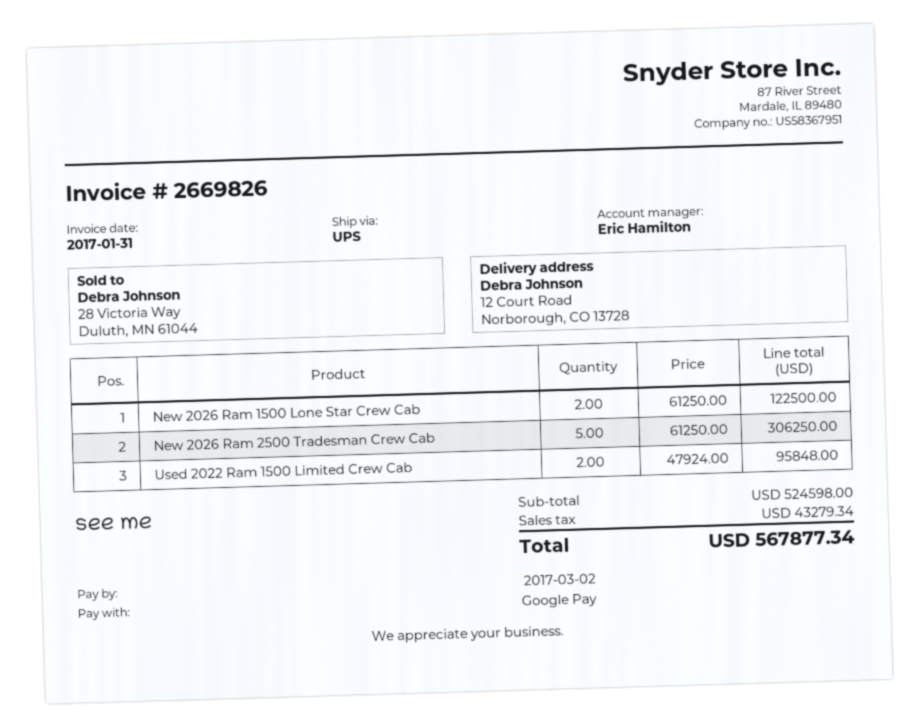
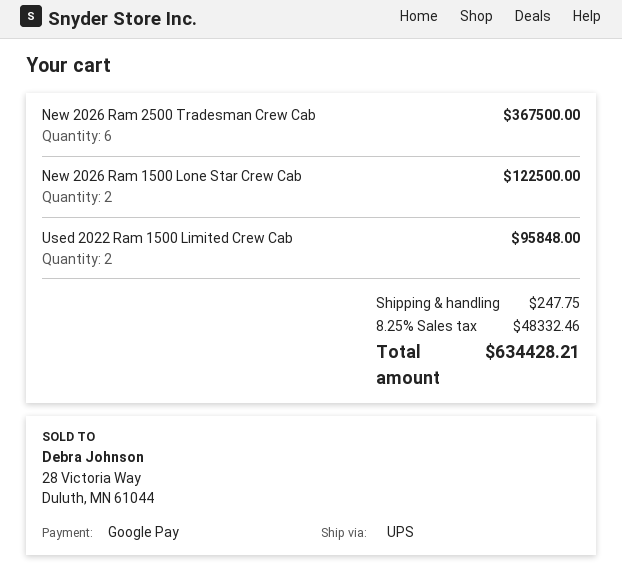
New 2026 Ram 2500 Tradesman Crew Cab: 5 for 306250.00 -> 6 for 367500.00
shipping: none -> 247.75
tax: 43279.34 -> 48332.46
total: 567877.34 -> 634428.21

